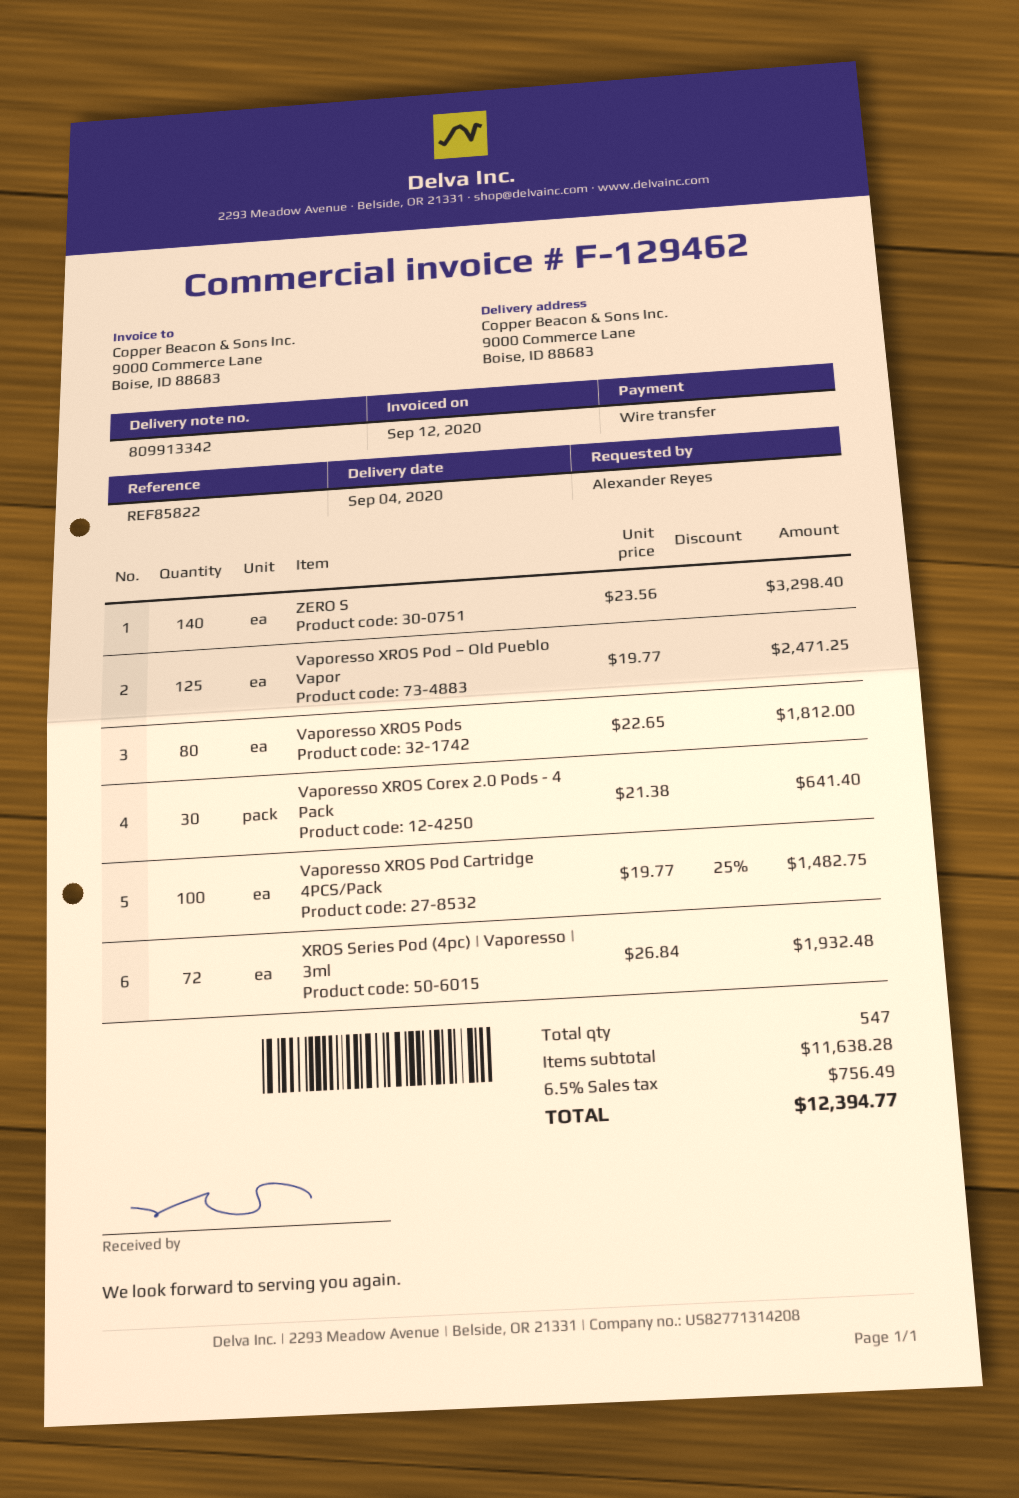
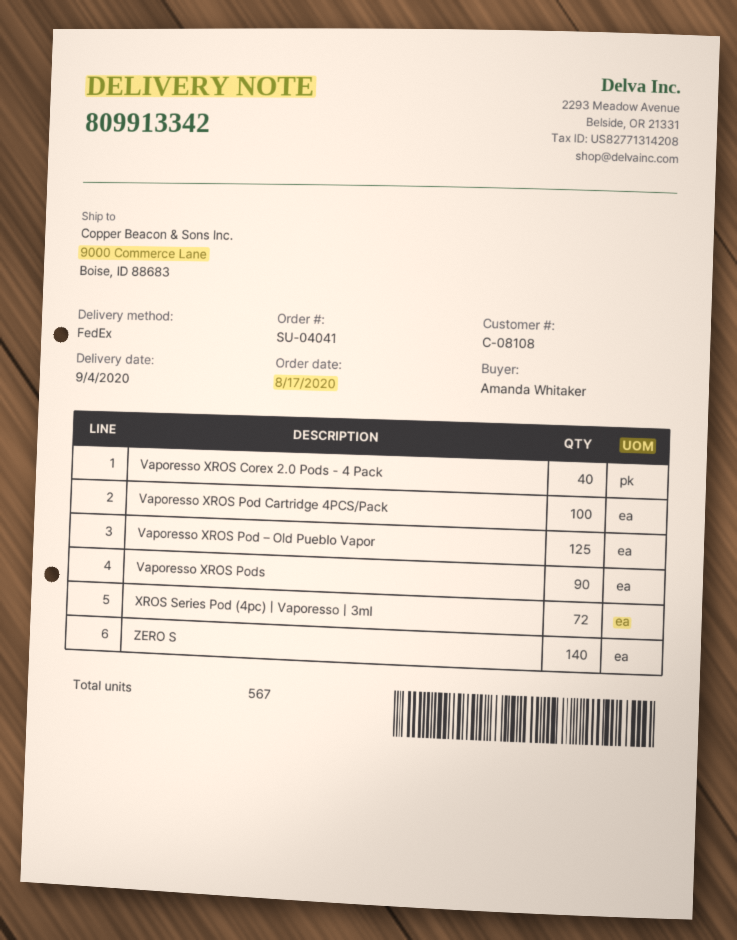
ordered by: Alexander Reyes -> Amanda Whitaker
Vaporesso XROS Pods: 80 -> 90
Vaporesso XROS Corex 2.0 Pods - 4 Pack: 30 -> 40
total quantity: 547 -> 567

